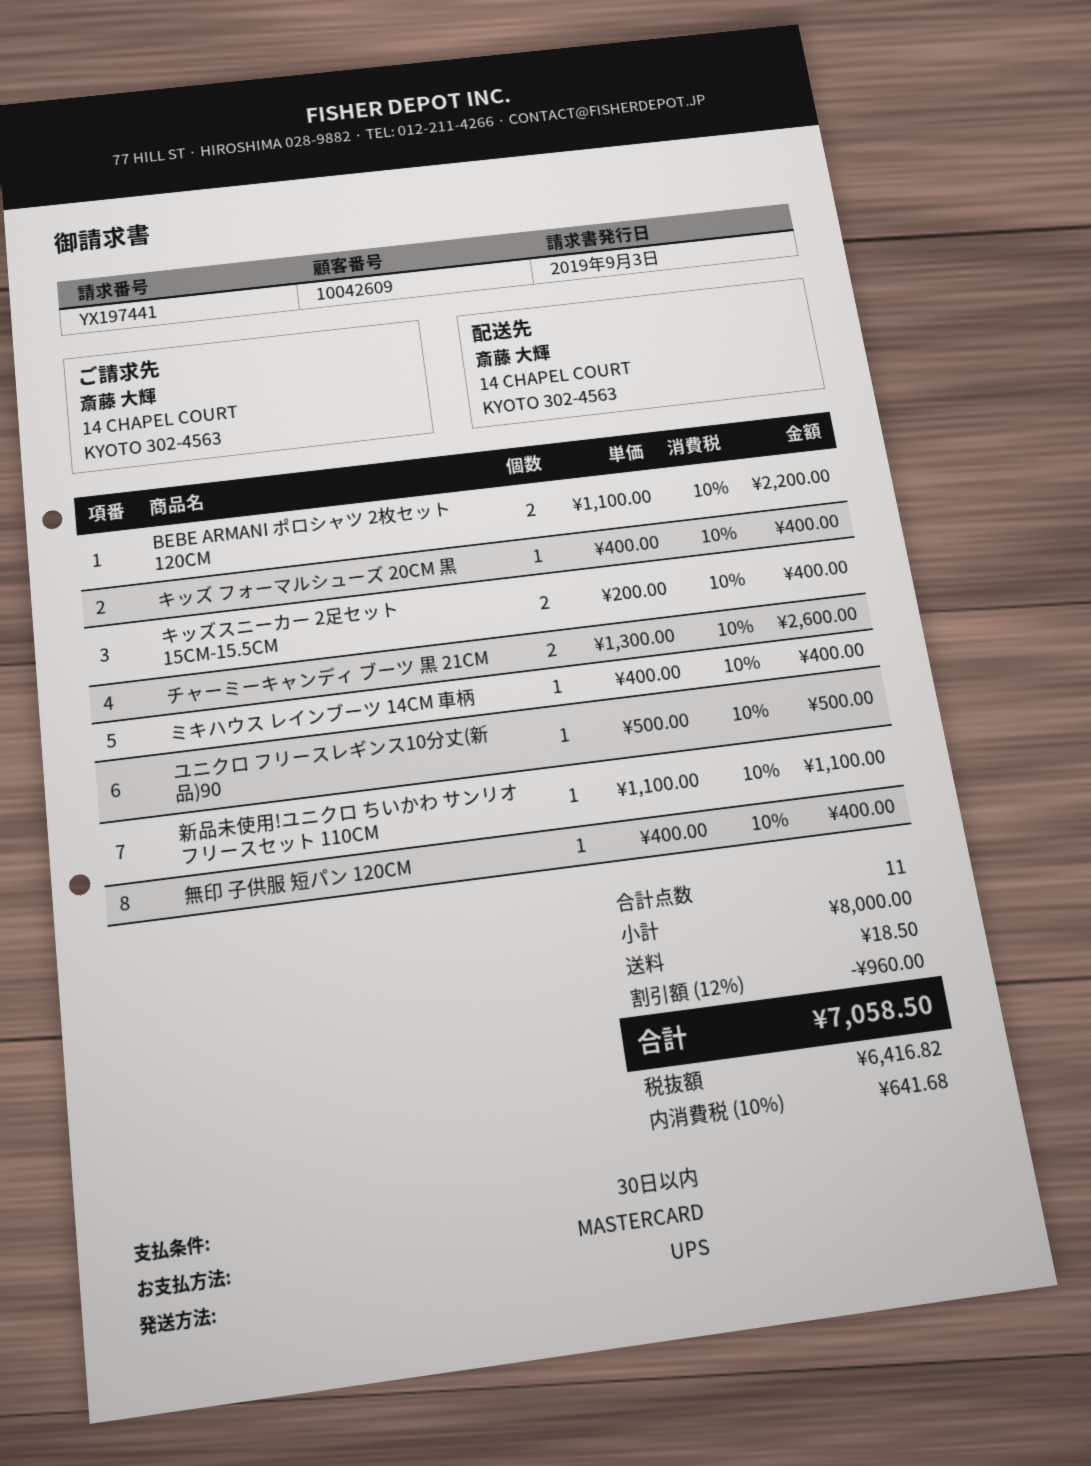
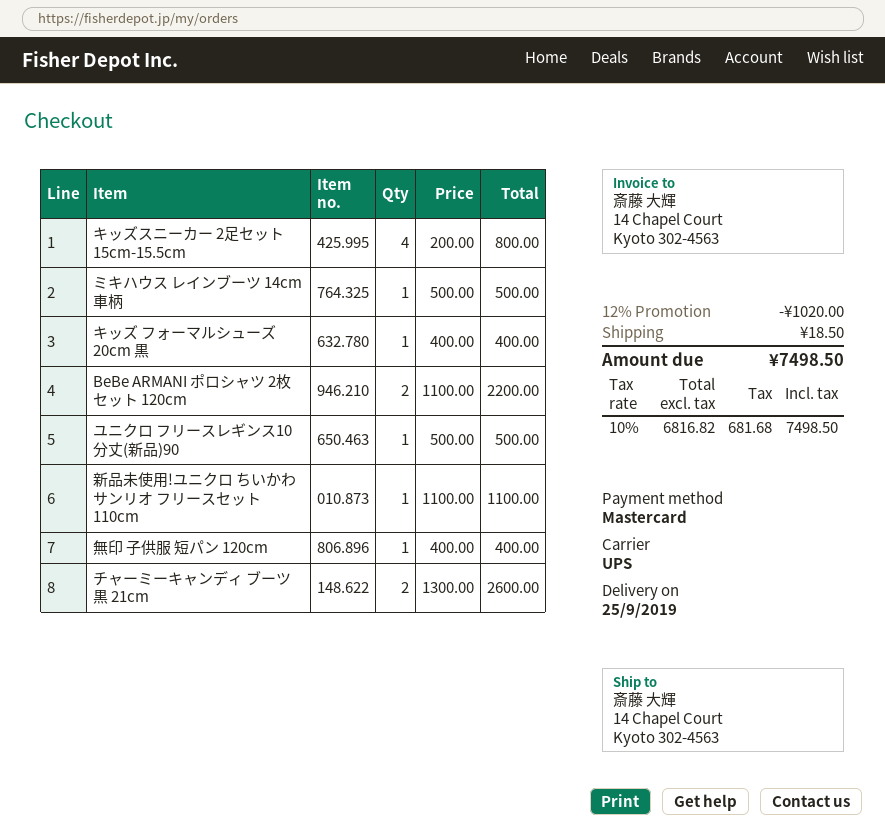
キッズスニーカー 2足セット 15CM-15.5CM: 2 x 200.00 = 400.00 -> 4 x 200.00 = 800.00
ミキハウス レインブーツ 14CM 車柄: 1 x 400.00 = 400.00 -> 1 x 500.00 = 500.00
discount: 12% = 960.00 -> 12% = 1020.00
net: 6416.82 -> 6816.82
tax: 10% = 641.68 -> 10% = 681.68
total: 7058.50 -> 7498.50

